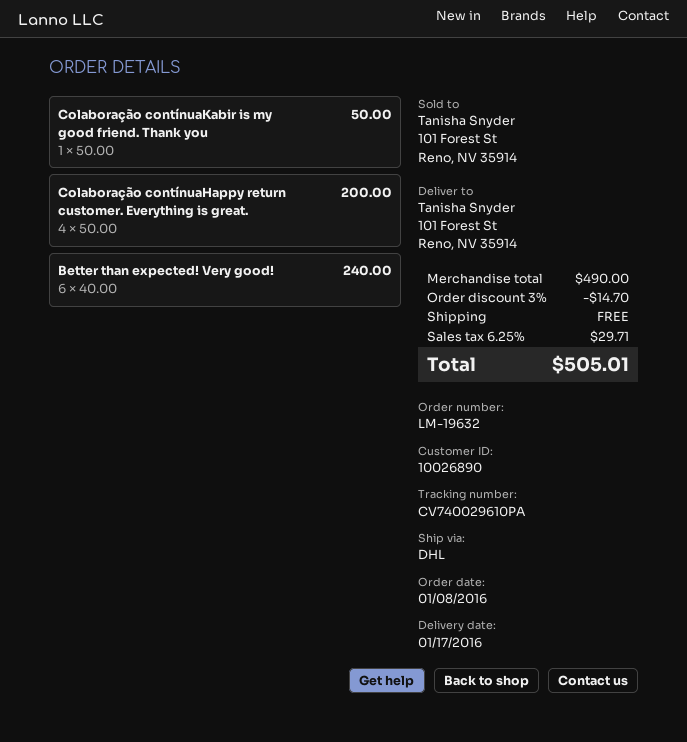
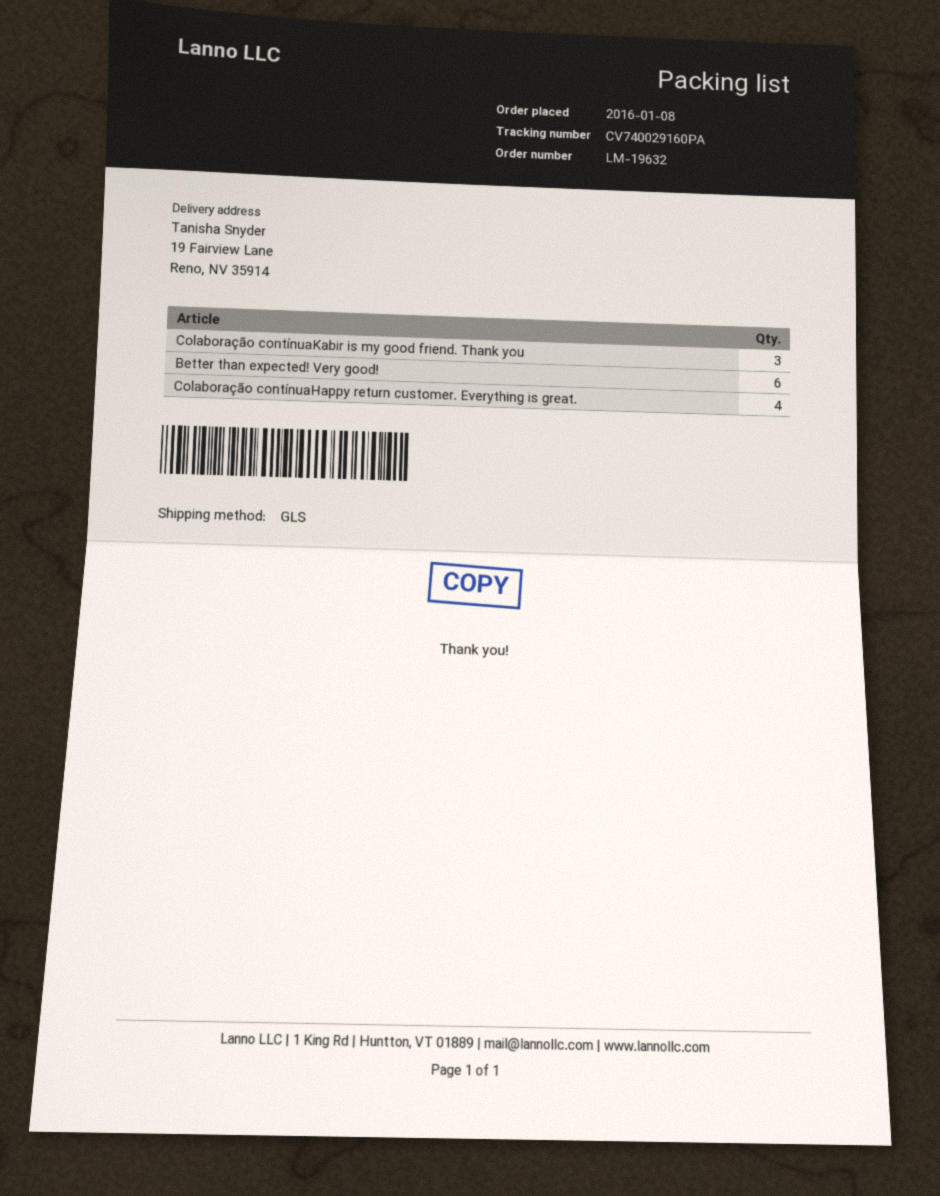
shipping method: DHL -> GLS
tracking number: CV740029610PA -> CV740029160PA
ship to: 101 Forest St, Reno, NV 35914 -> 19 Fairview Lane, Reno, NV 35914
Colaboração contínuaKabir is my good friend. Thank you: 1 -> 3

